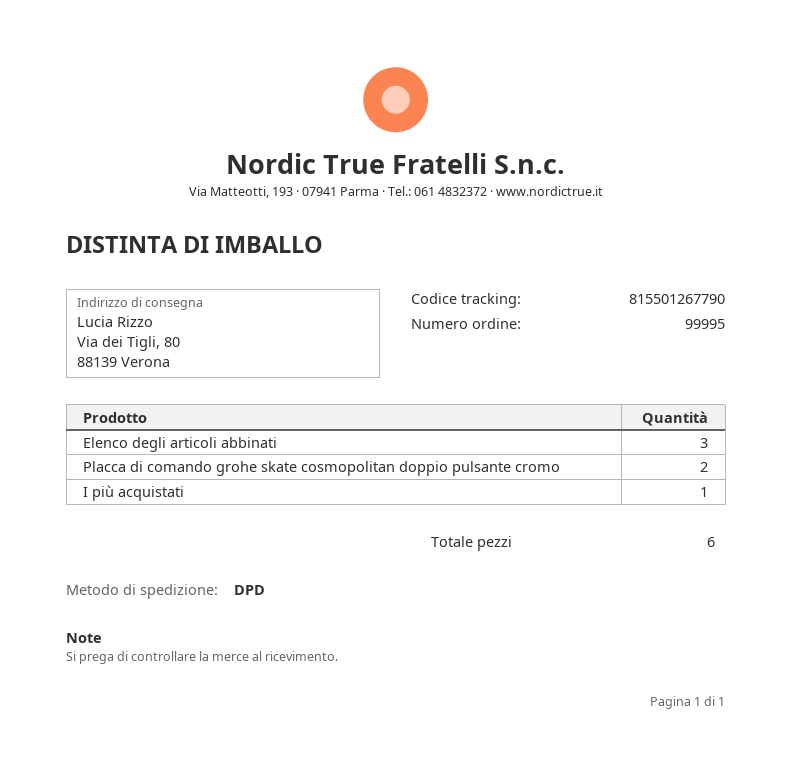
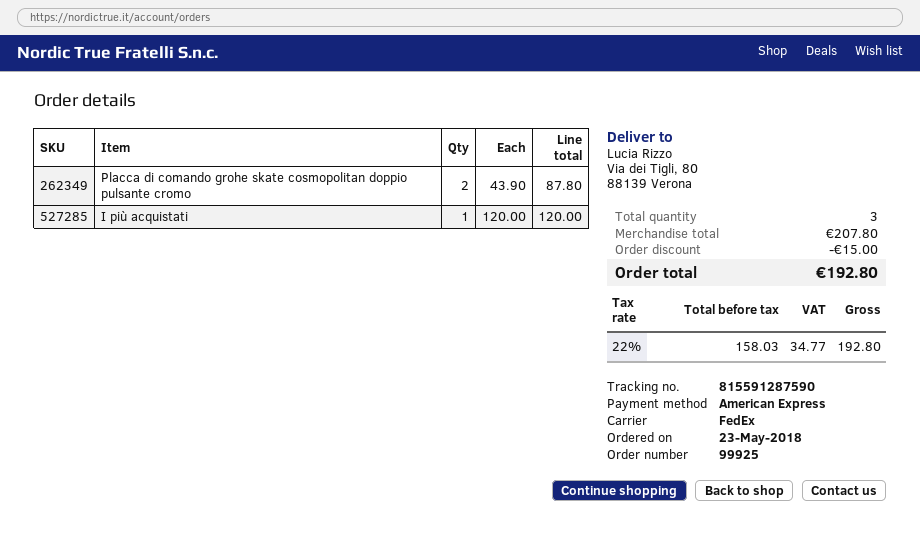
order number: 99995 -> 99925
shipping method: DPD -> FedEx
tracking number: 815501267790 -> 815591287590
Elenco degli articoli abbinati: 3 -> none
total quantity: 6 -> 3

